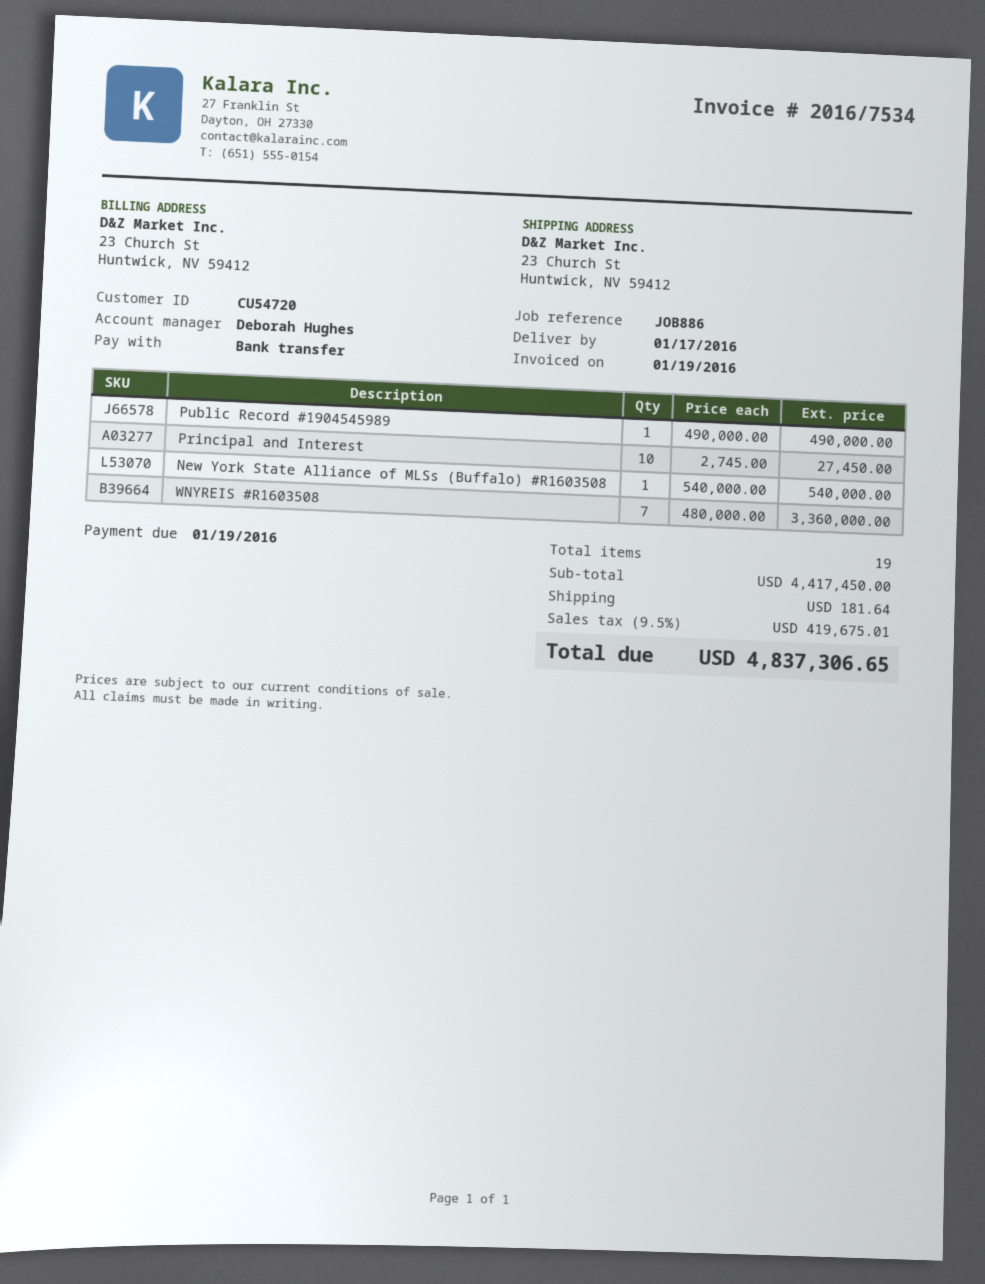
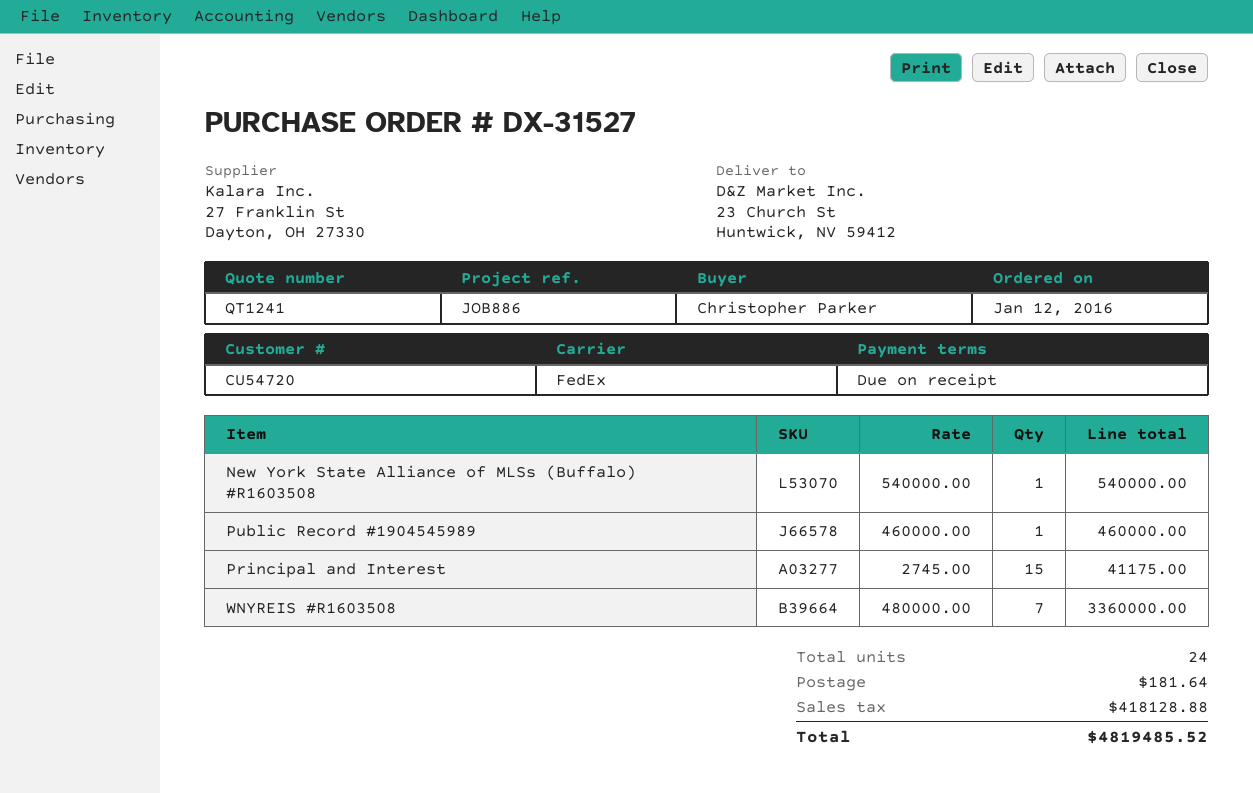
Public Record #1904545989: 1 x 490000.00 = 490000.00 -> 1 x 460000.00 = 460000.00
Principal and Interest: 10 x 2745.00 = 27450.00 -> 15 x 2745.00 = 41175.00
total quantity: 19 -> 24
tax: 419675.01 -> 418128.88
total: 4837306.65 -> 4819485.52

